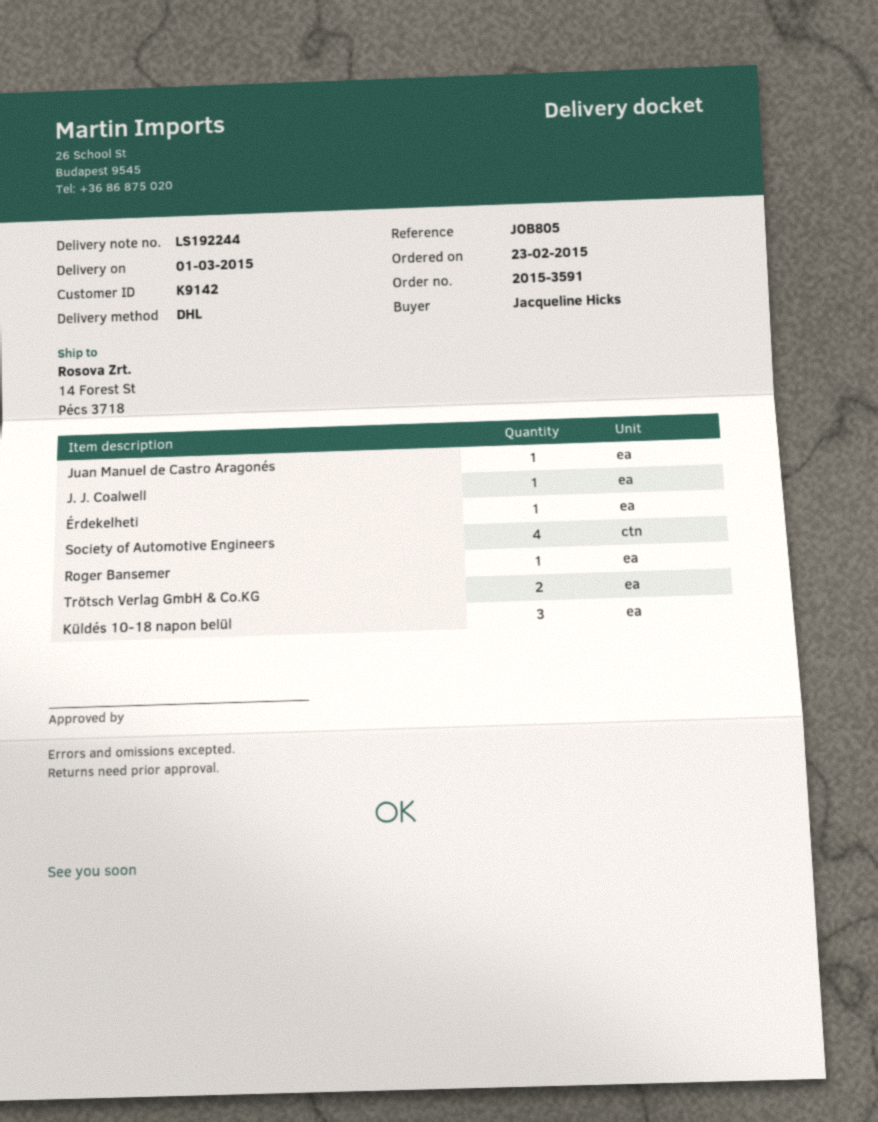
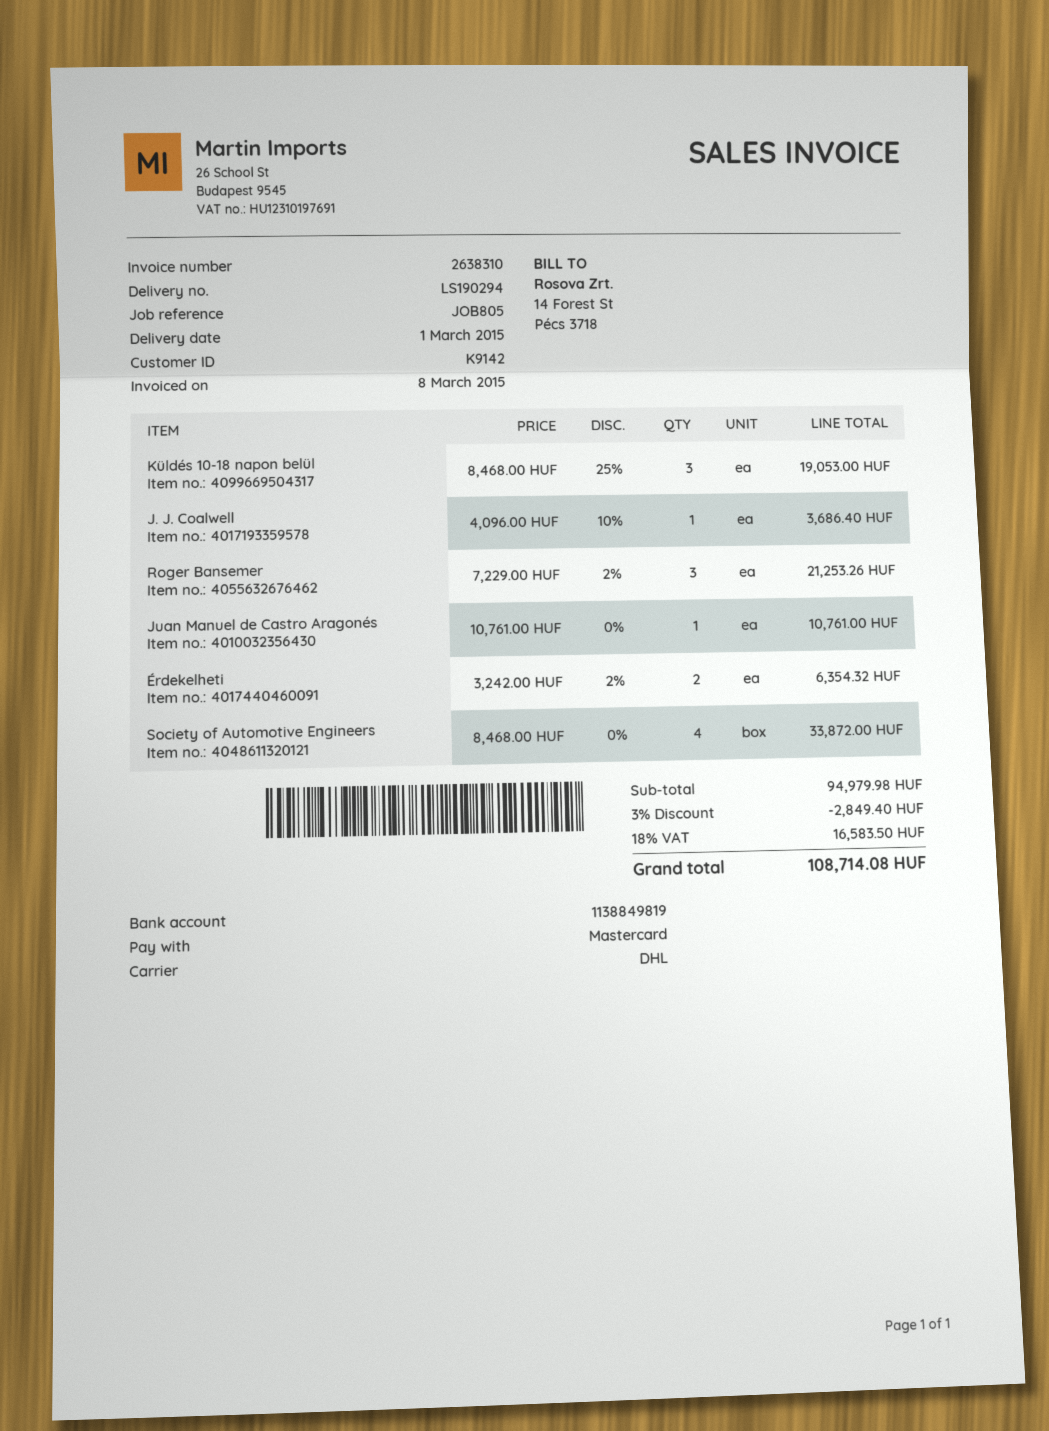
delivery note number: LS192244 -> LS190294
Érdekelheti: 1 -> 2
Roger Bansemer: 1 -> 3
Trötsch Verlag GmbH & Co.KG: 2 -> none

